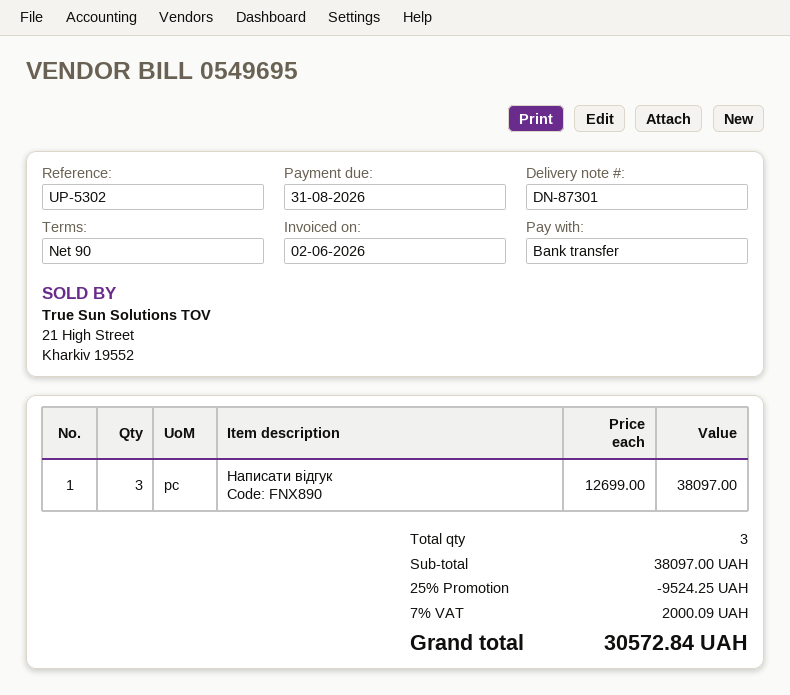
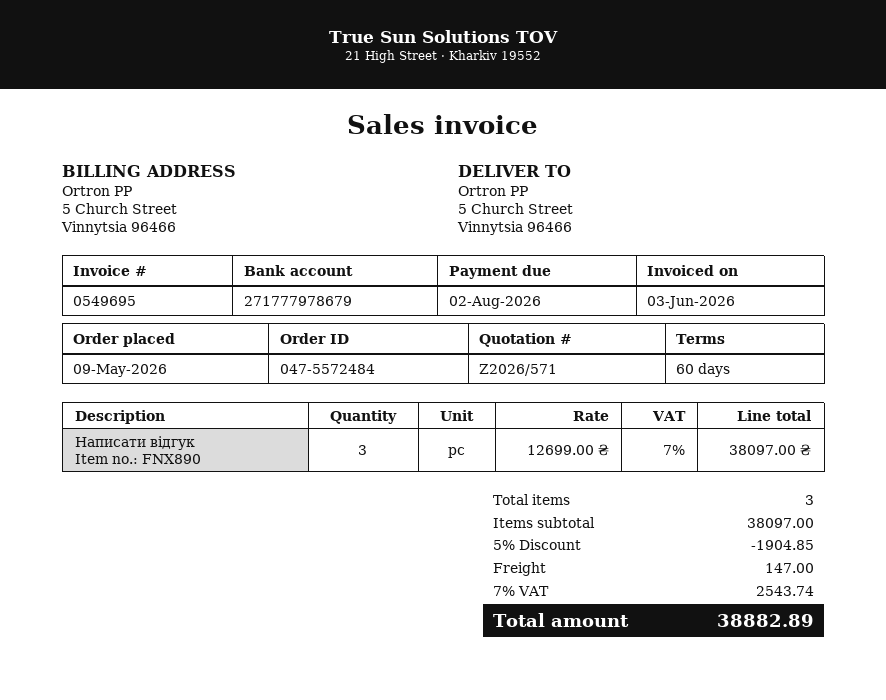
invoice date: 2026-06-02 -> 2026-06-03
payment terms: 90 days -> 60 days
due date: 2026-08-31 -> 2026-08-02
discount: 25% = 9524.25 -> 5% = 1904.85
shipping: none -> 147.00
tax: 7% = 2000.09 -> 7% = 2543.74
total: 30572.84 -> 38882.89

